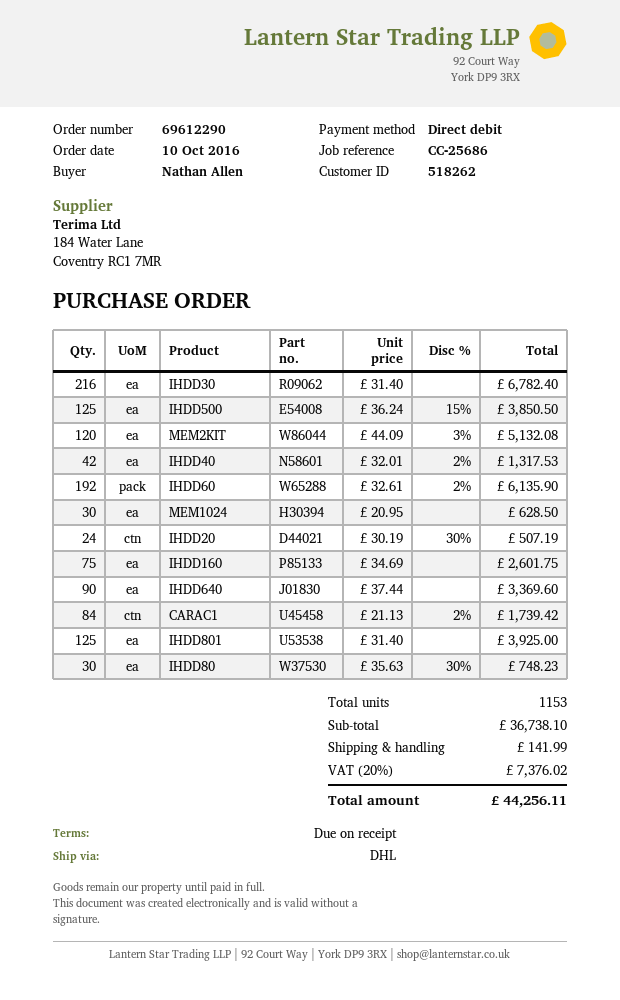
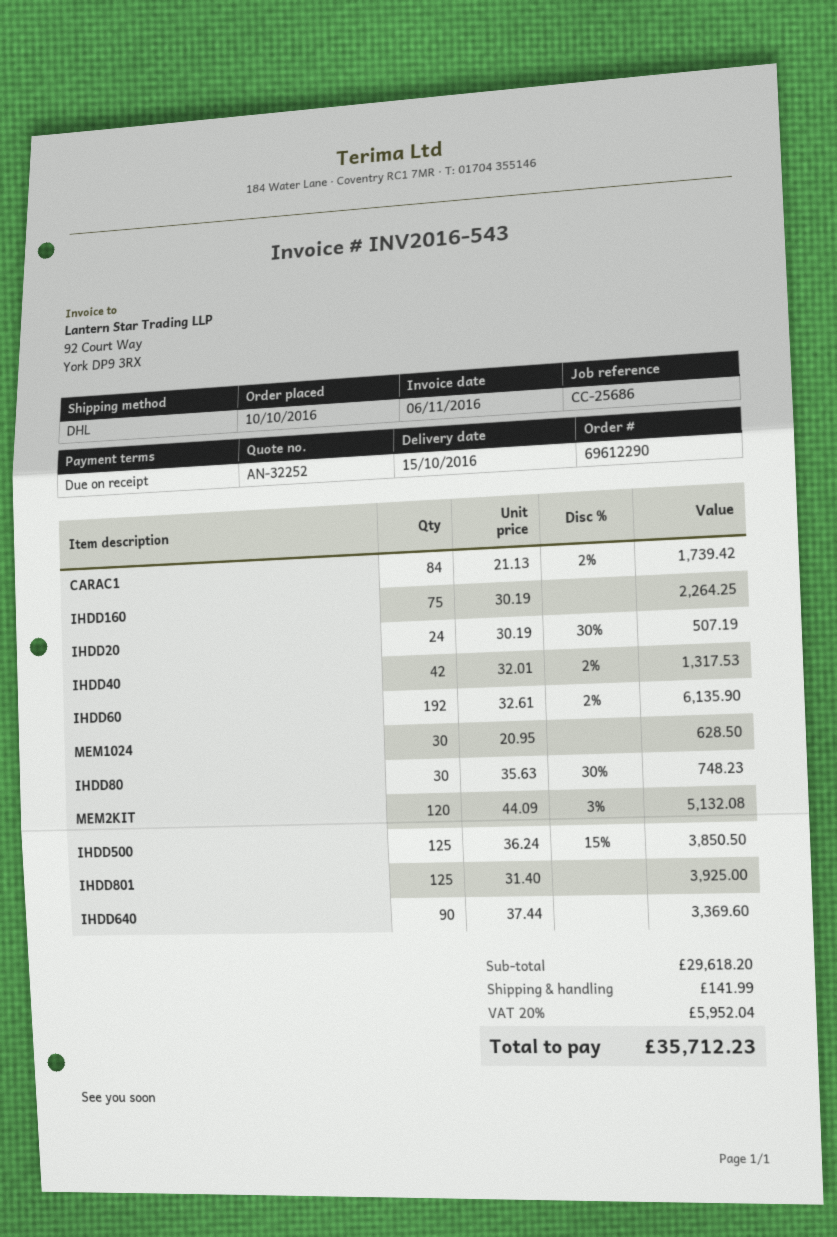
IHDD30: 216 x 31.40 = 6782.40 -> none
IHDD160: 75 x 34.69 = 2601.75 -> 75 x 30.19 = 2264.25
subtotal: 36738.10 -> 29618.20
tax: 20% = 7376.02 -> 20% = 5952.04
total: 44256.11 -> 35712.23

